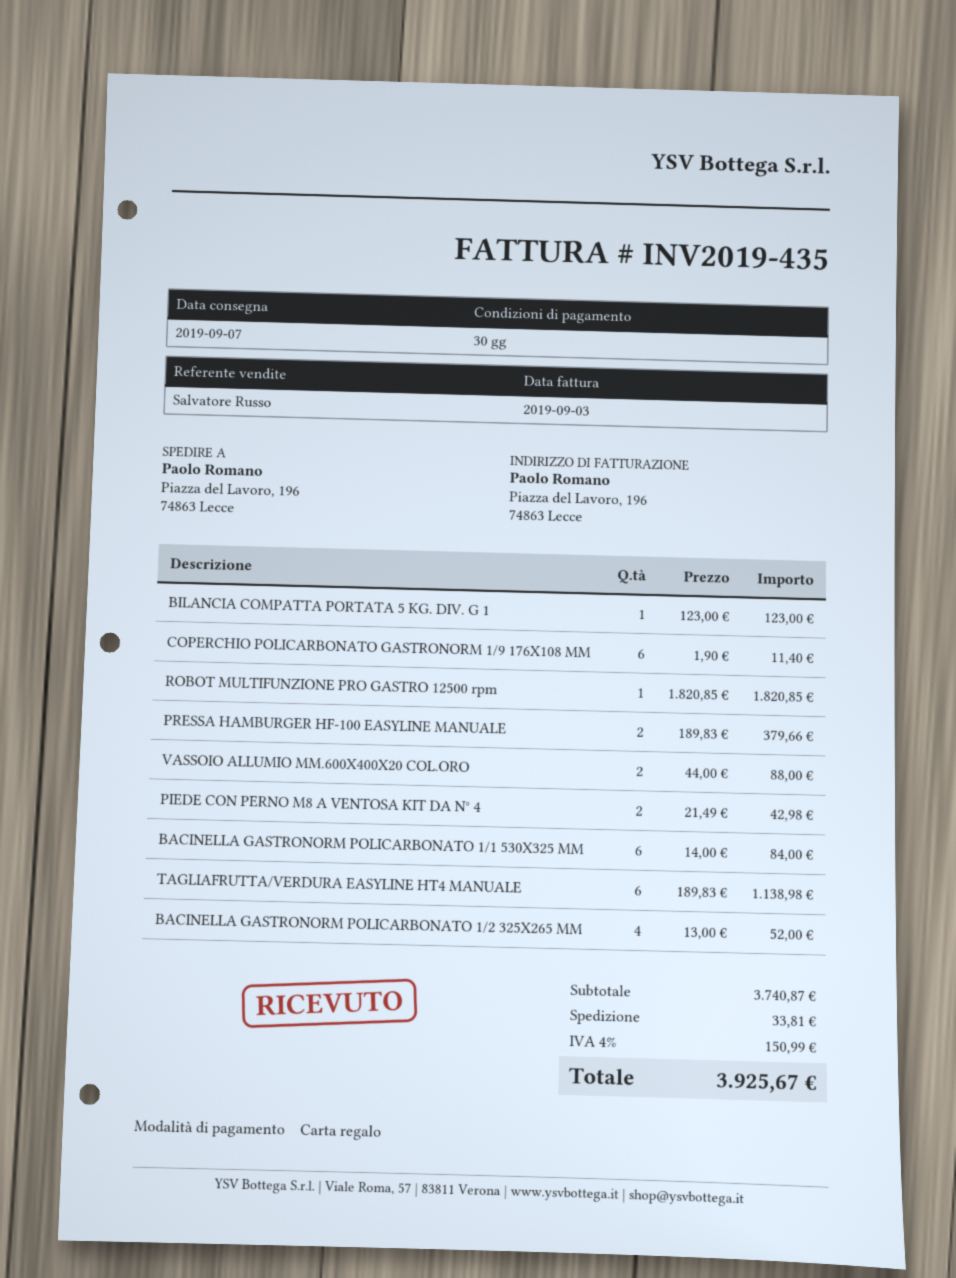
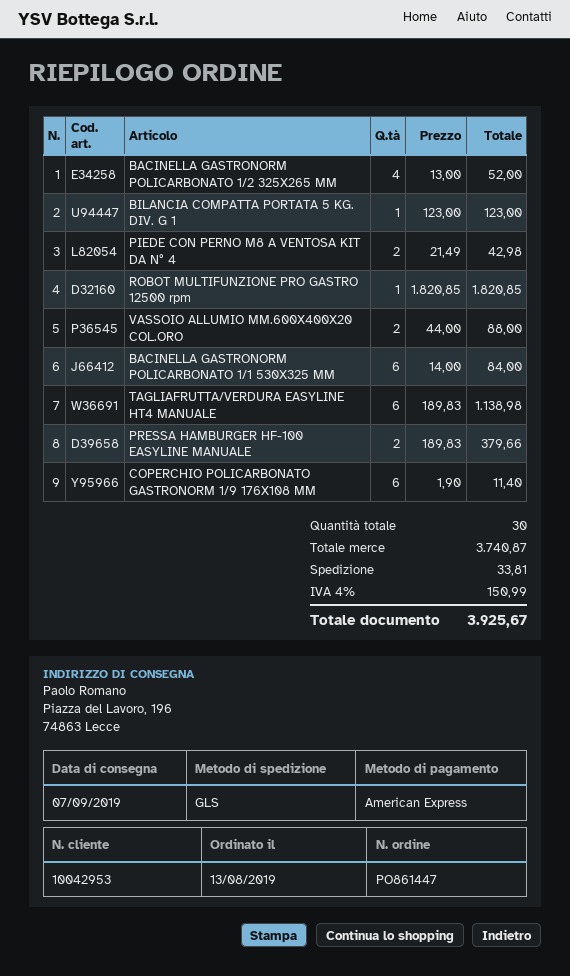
payment method: gift card -> American Express

